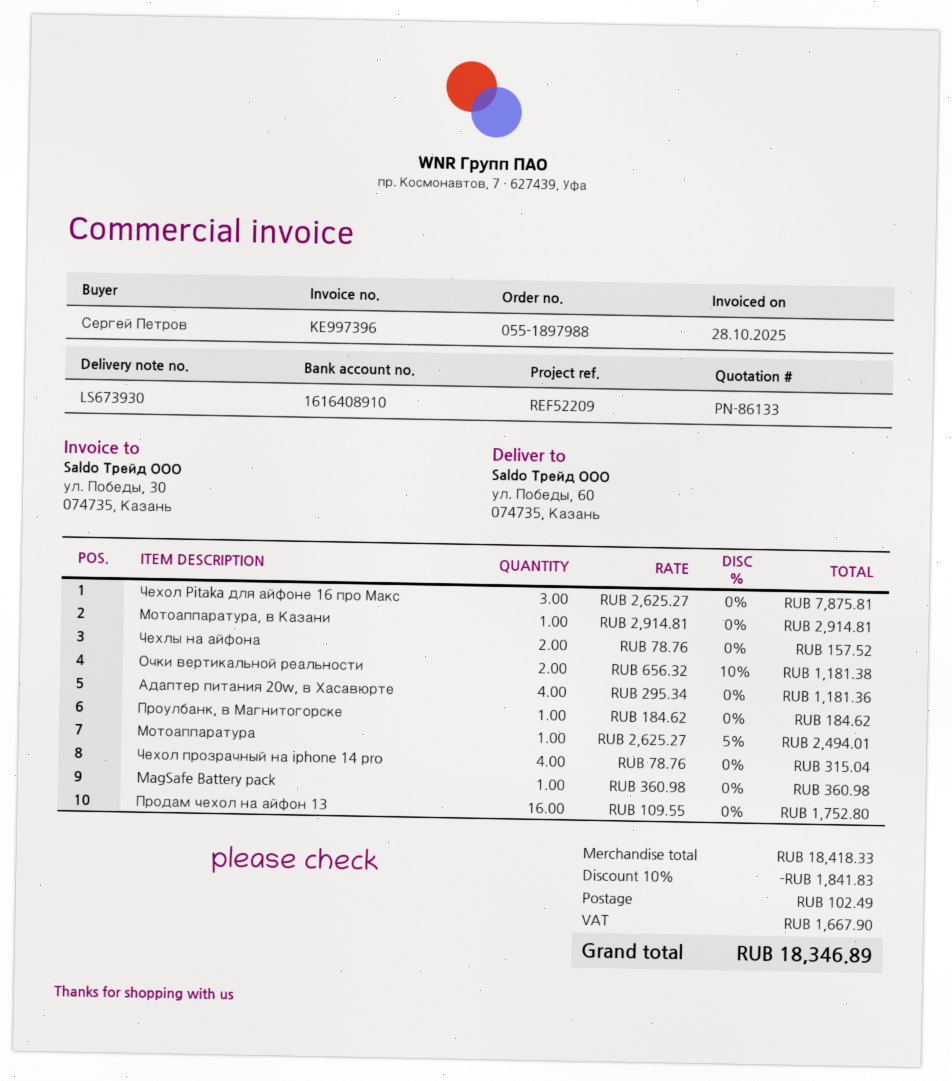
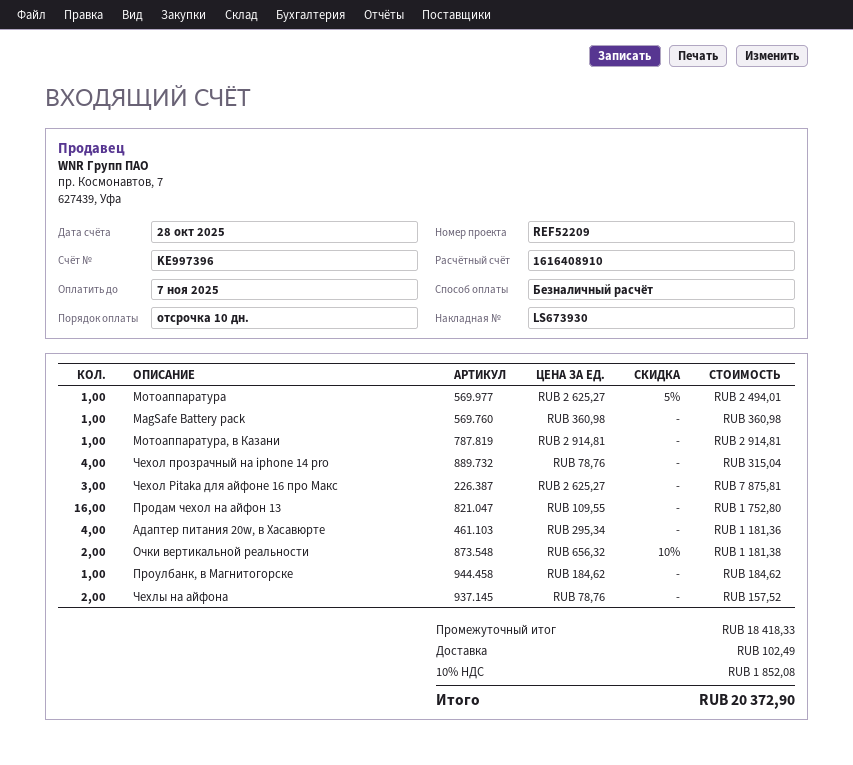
discount: 10% = 1841.83 -> none
tax: 1667.90 -> 1852.08
total: 18346.89 -> 20372.90

